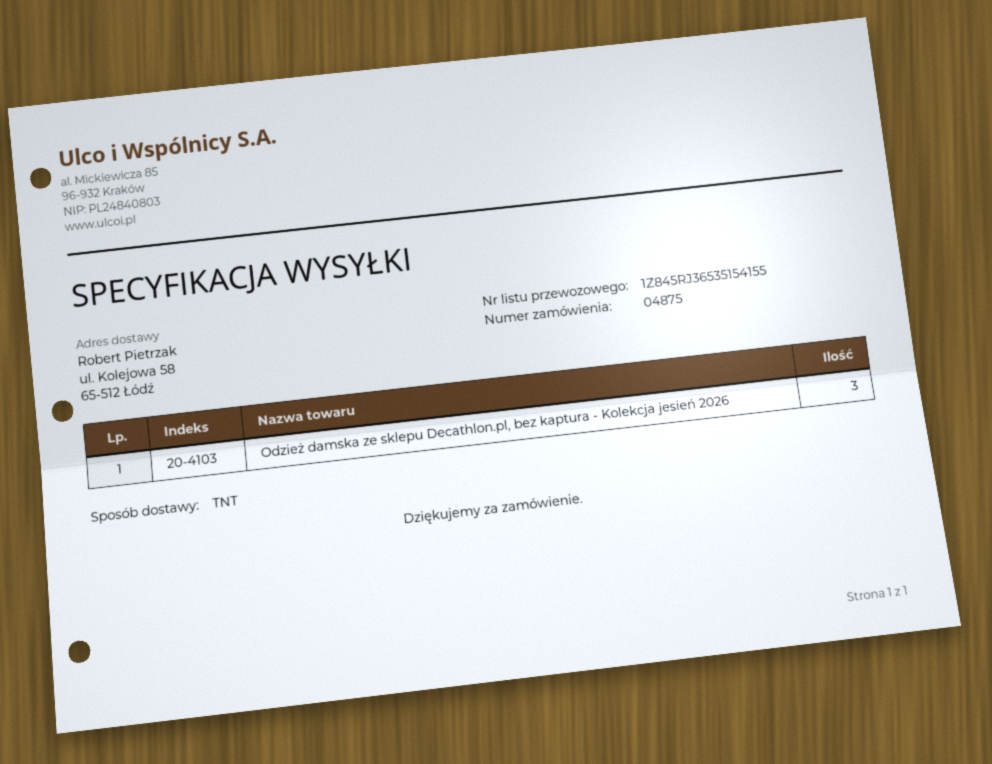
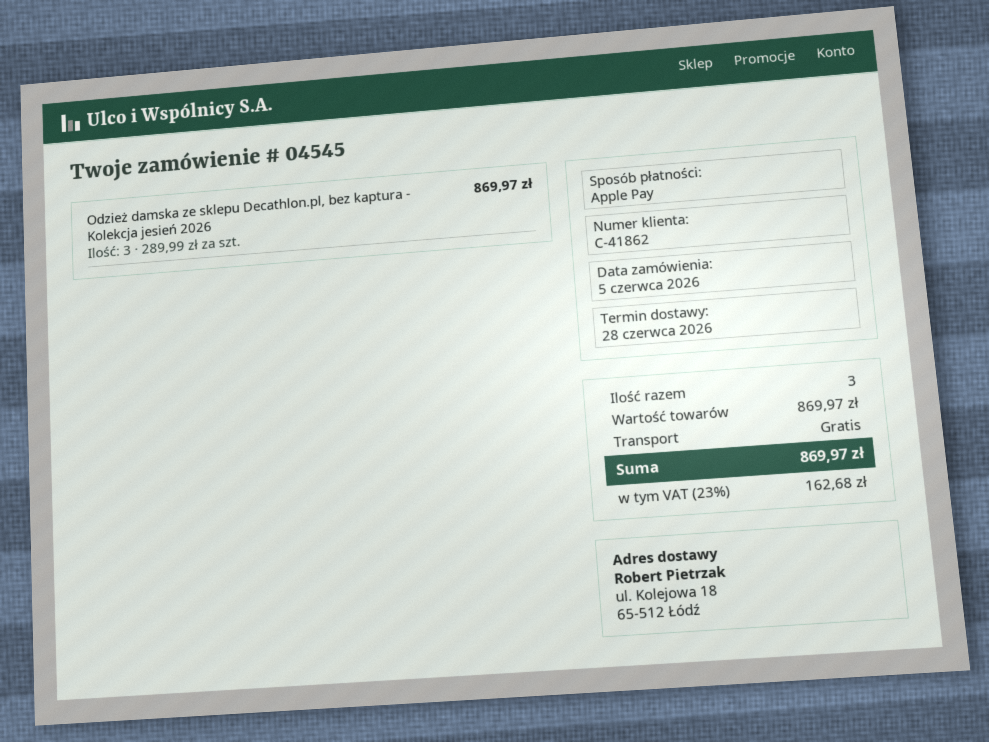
order number: 04875 -> 04545
ship to: ul. Kolejowa 58, 65-512 Łódź -> ul. Kolejowa 18, 65-512 Łódź

